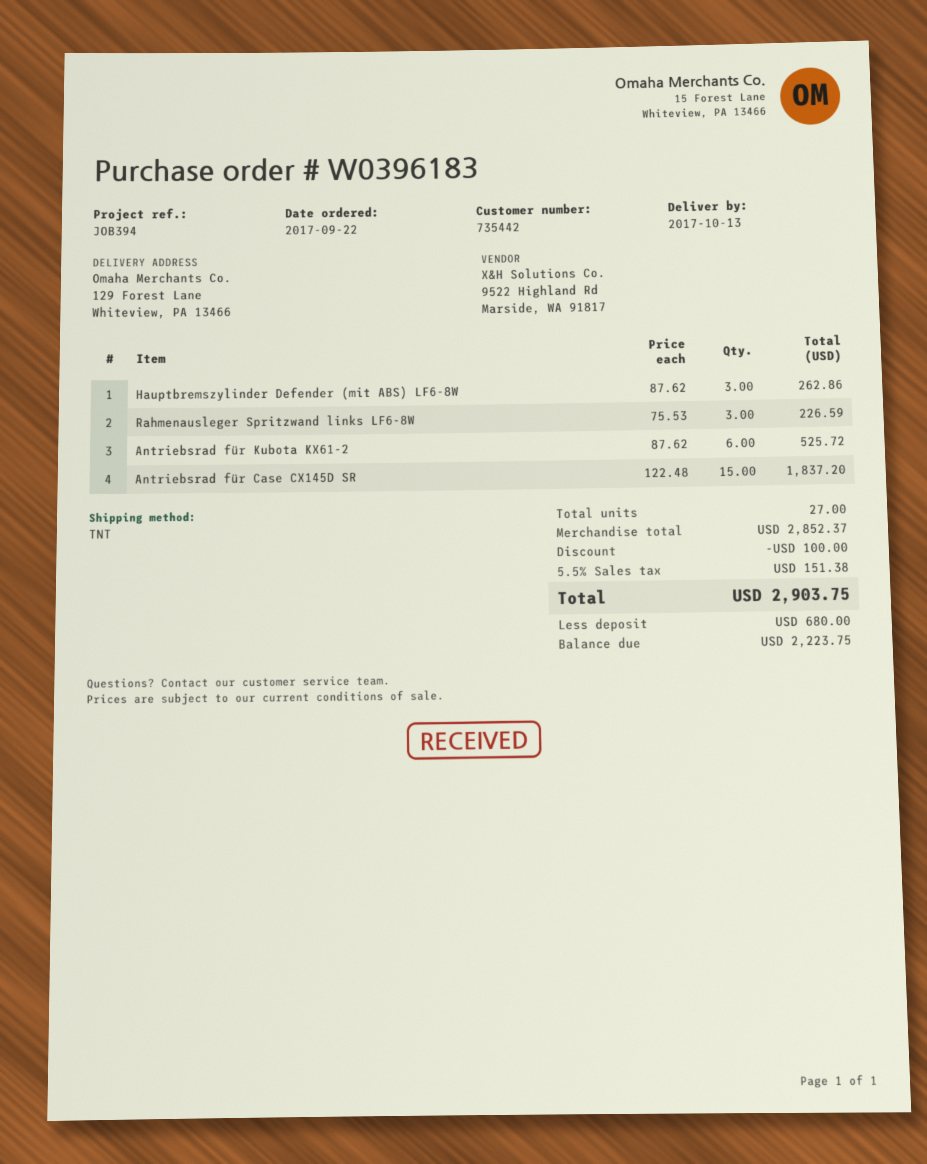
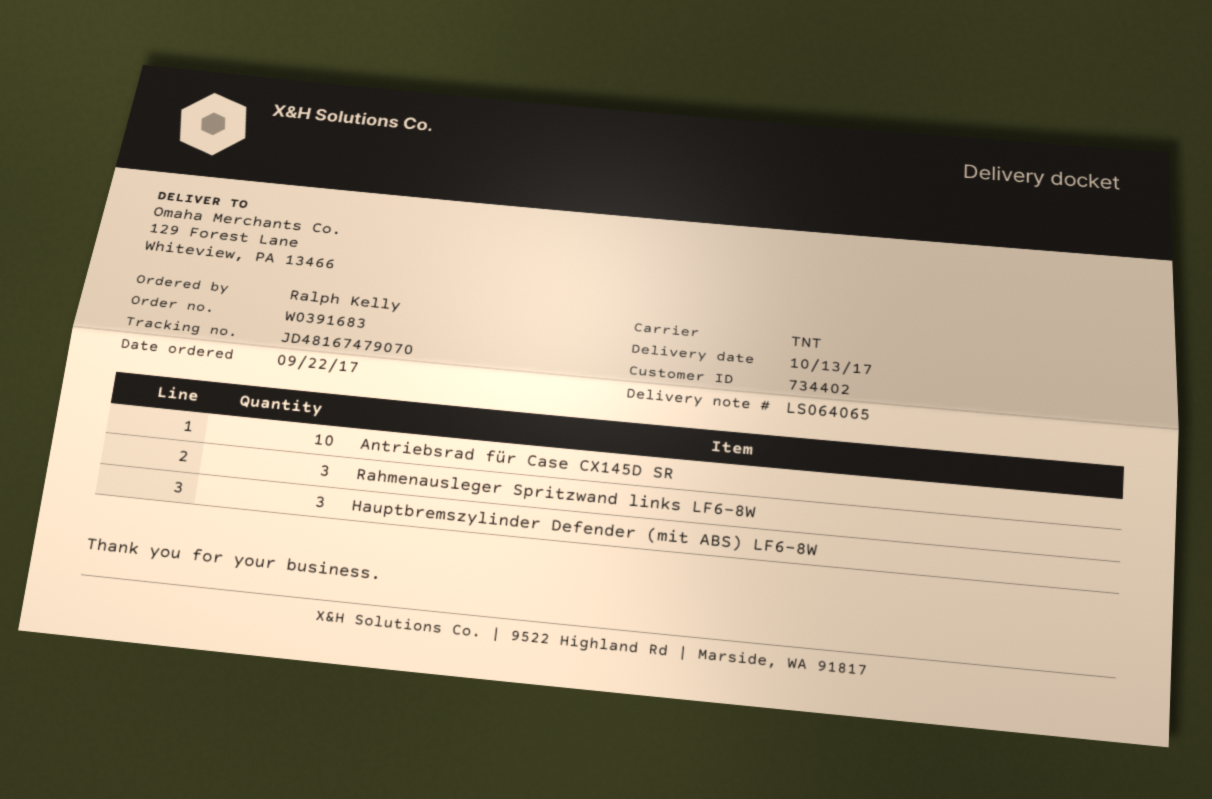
order number: W0396183 -> W0391683
customer number: 735442 -> 734402
Antriebsrad für Kubota KX61-2: 6 -> none
Antriebsrad für Case CX145D SR: 15 -> 10

